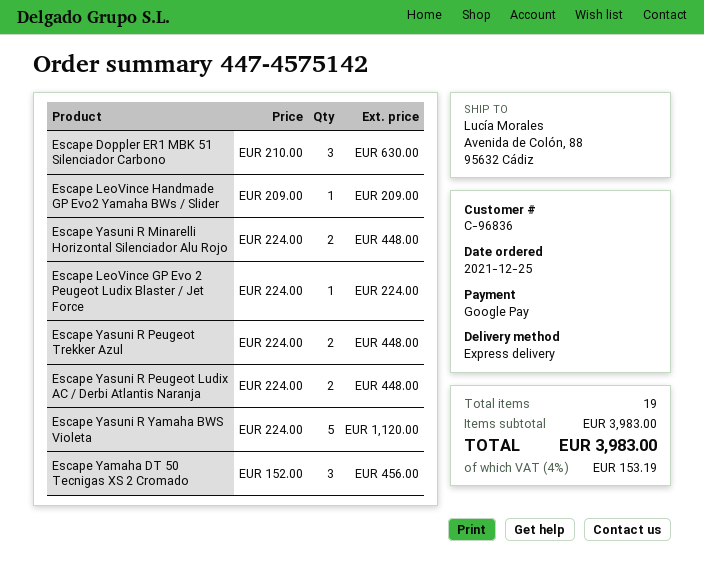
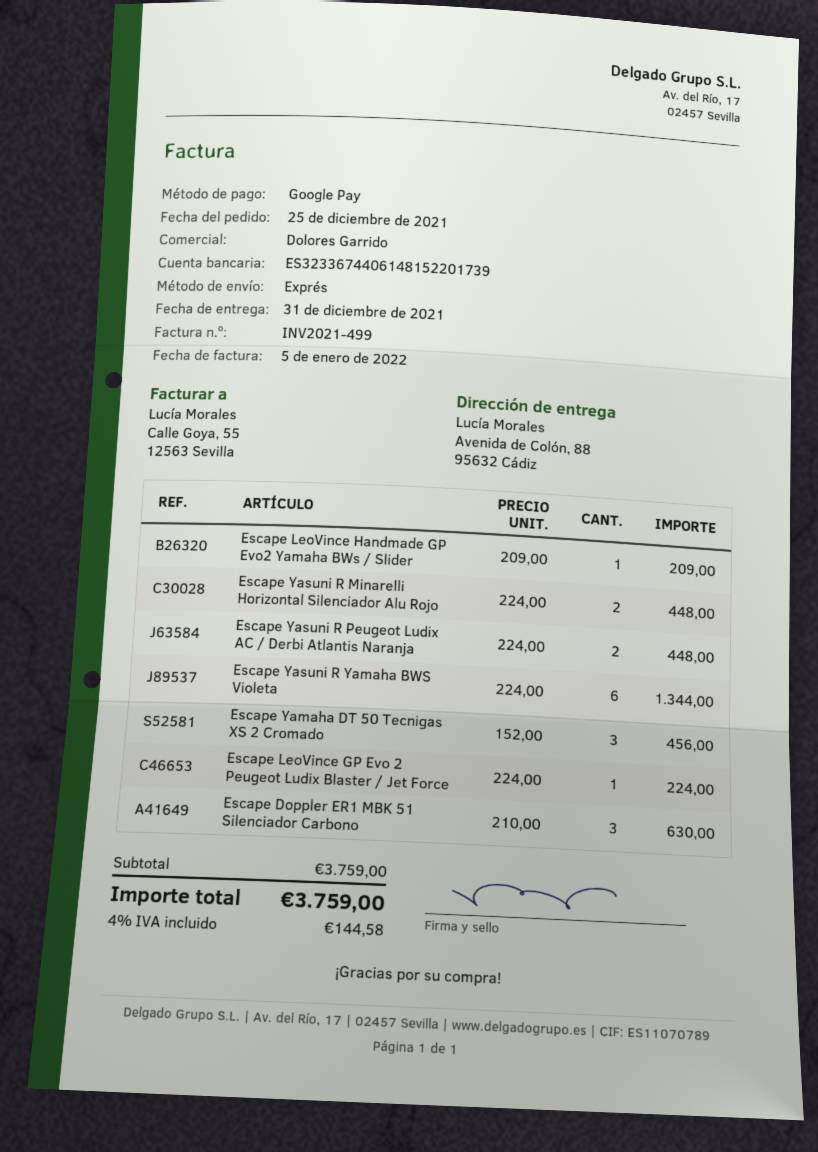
Escape Yasuni R Peugeot Trekker Azul: 2 x 224.00 = 448.00 -> none
Escape Yasuni R Yamaha BWS Violeta: 5 x 224.00 = 1120.00 -> 6 x 224.00 = 1344.00
subtotal: 3983.00 -> 3759.00
tax: 4% = 153.19 -> 4% = 144.58
total: 3983.00 -> 3759.00

